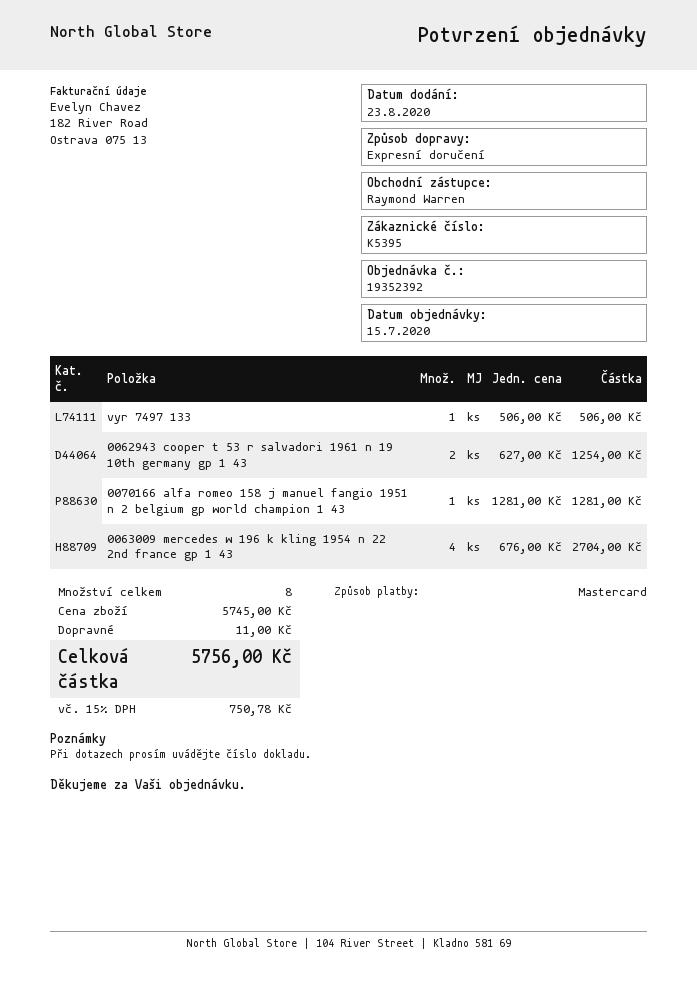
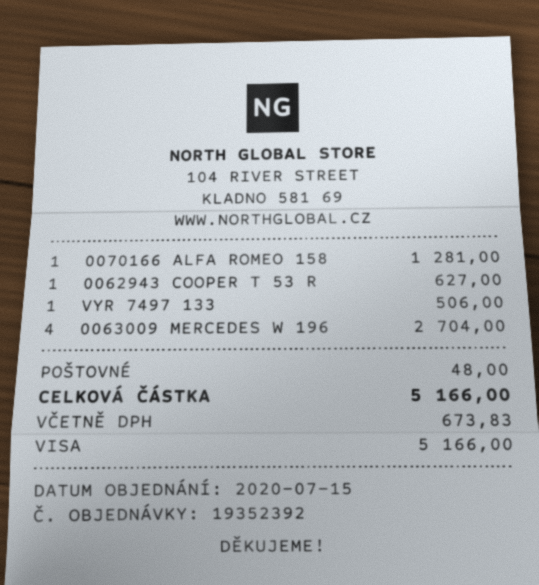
payment method: Mastercard -> Visa
0062943 cooper t 53 r salvadori 1961 n 19 10th germany gp 1 43: 2 for 1254.00 -> 1 for 627.00
shipping: 11.00 -> 48.00
tax: 750.78 -> 673.83
total: 5756.00 -> 5166.00

